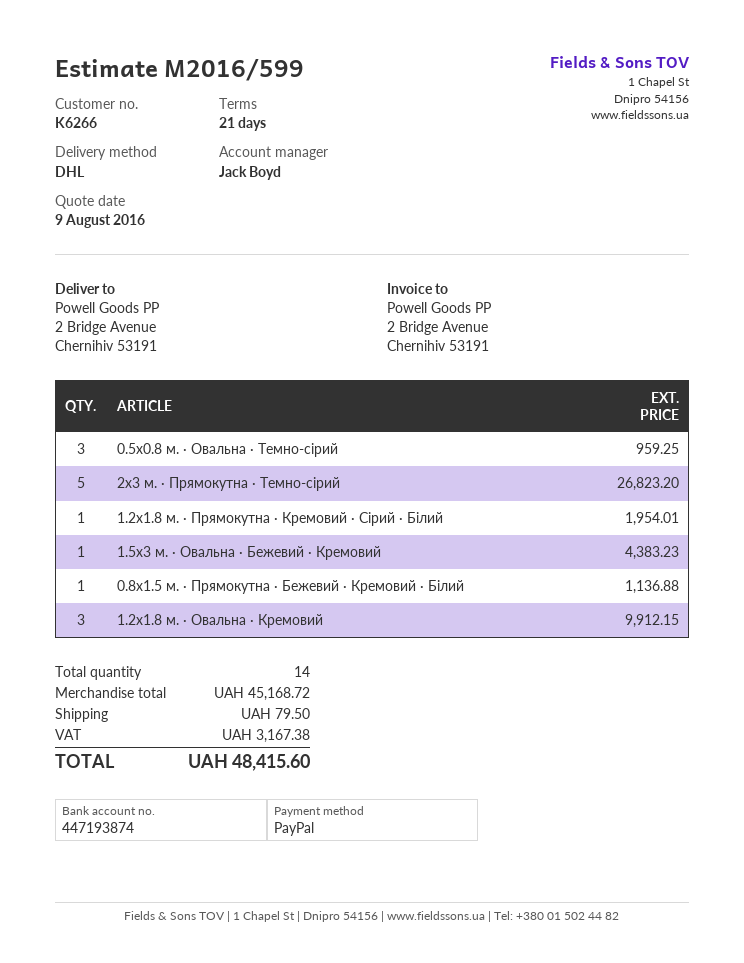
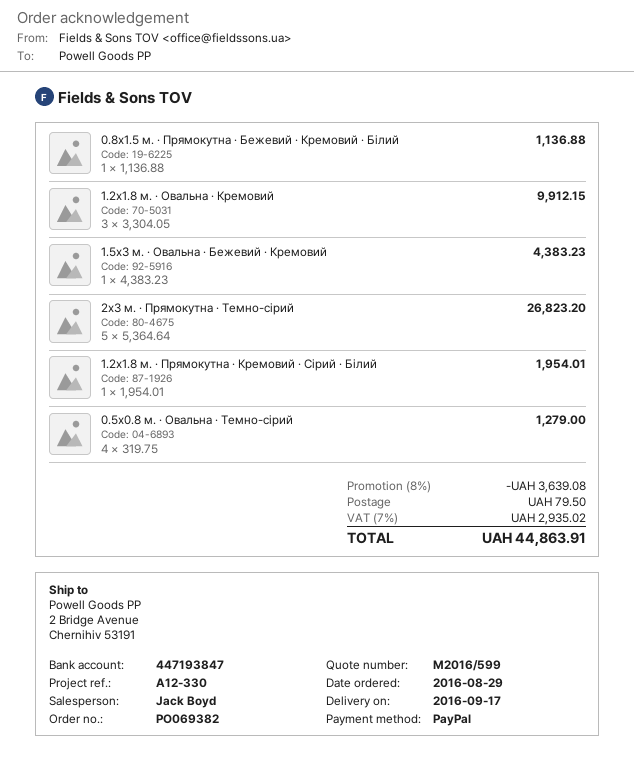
bank account: 447193874 -> 447193847
0.5x0.8 м. · Овальна · Темно-сірий: 3 for 959.25 -> 4 for 1279.00
discount: none -> 8% = 3639.08
tax: 3167.38 -> 2935.02
total: 48415.60 -> 44863.91

